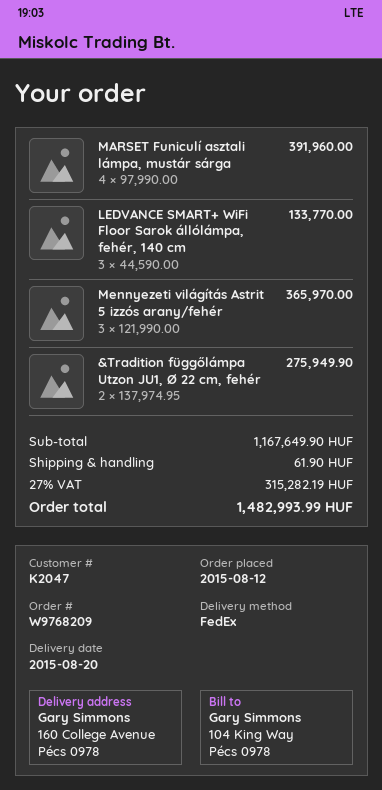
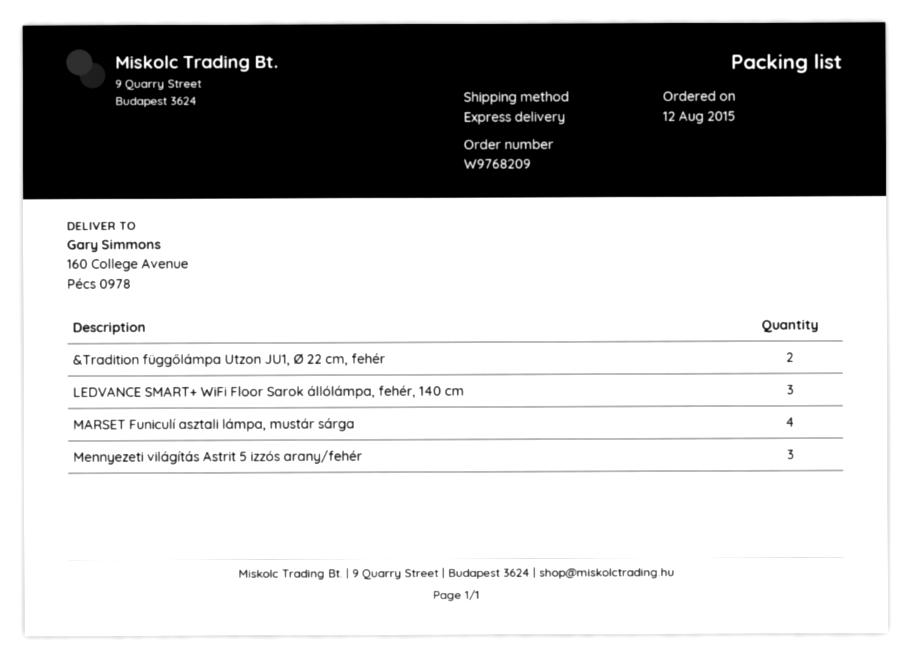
shipping method: FedEx -> express

